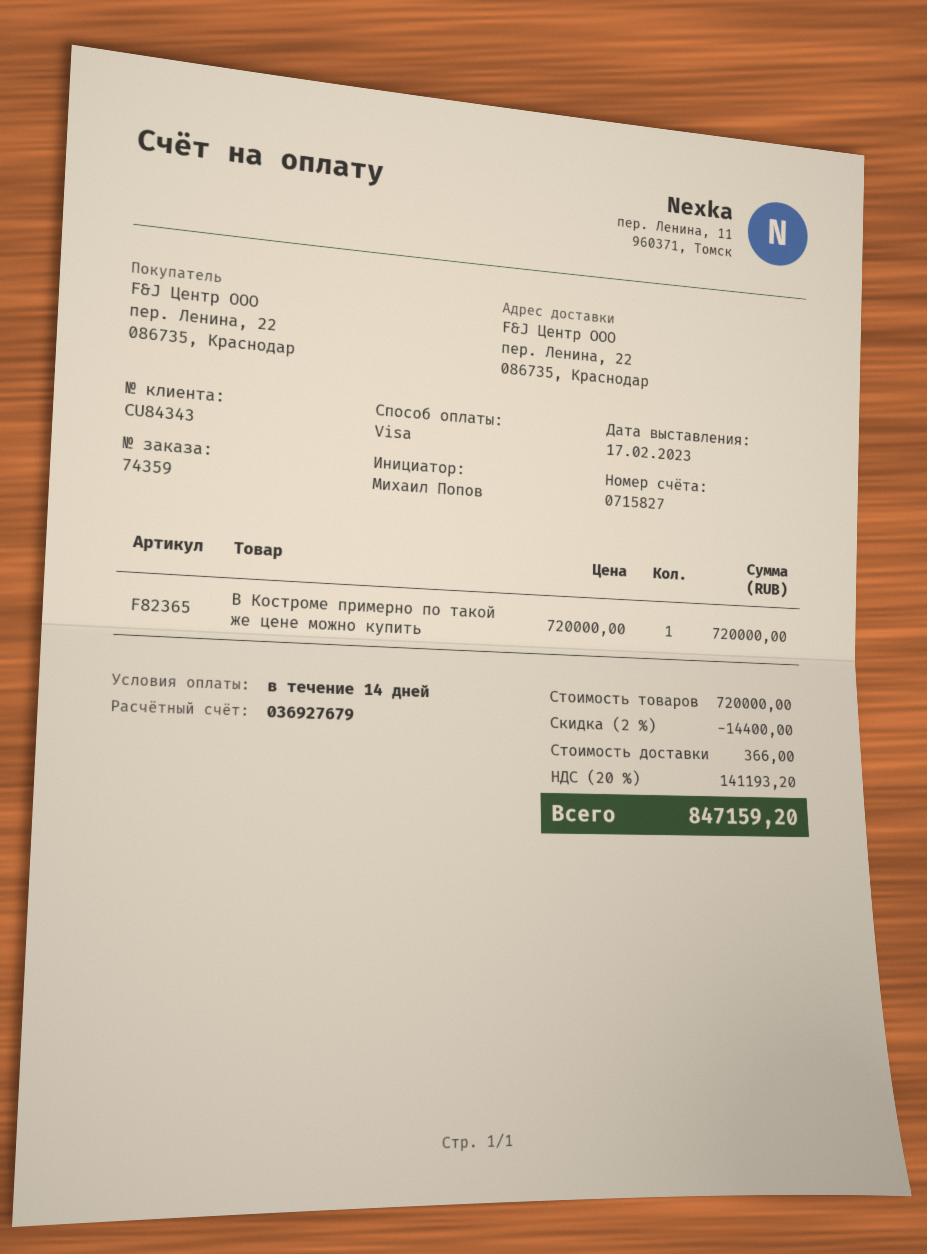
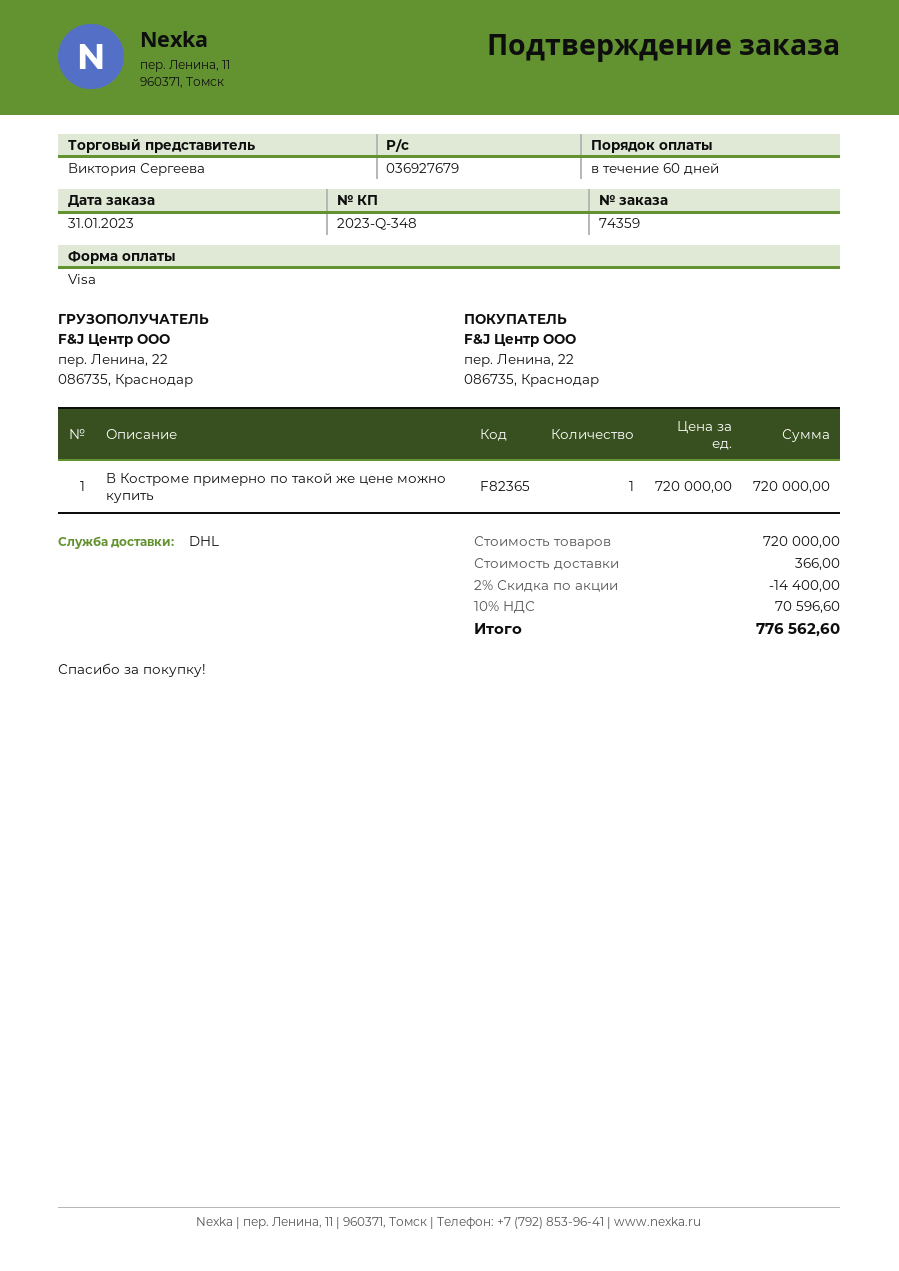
payment terms: 14 days -> 60 days
tax: 20% = 141193.20 -> 10% = 70596.60
total: 847159.20 -> 776562.60

